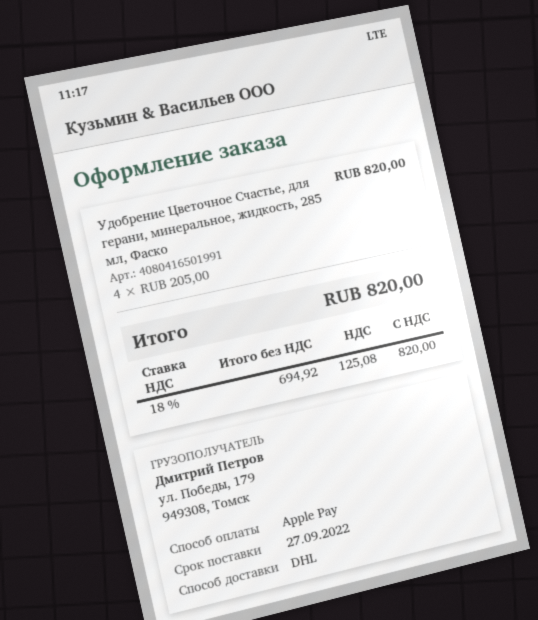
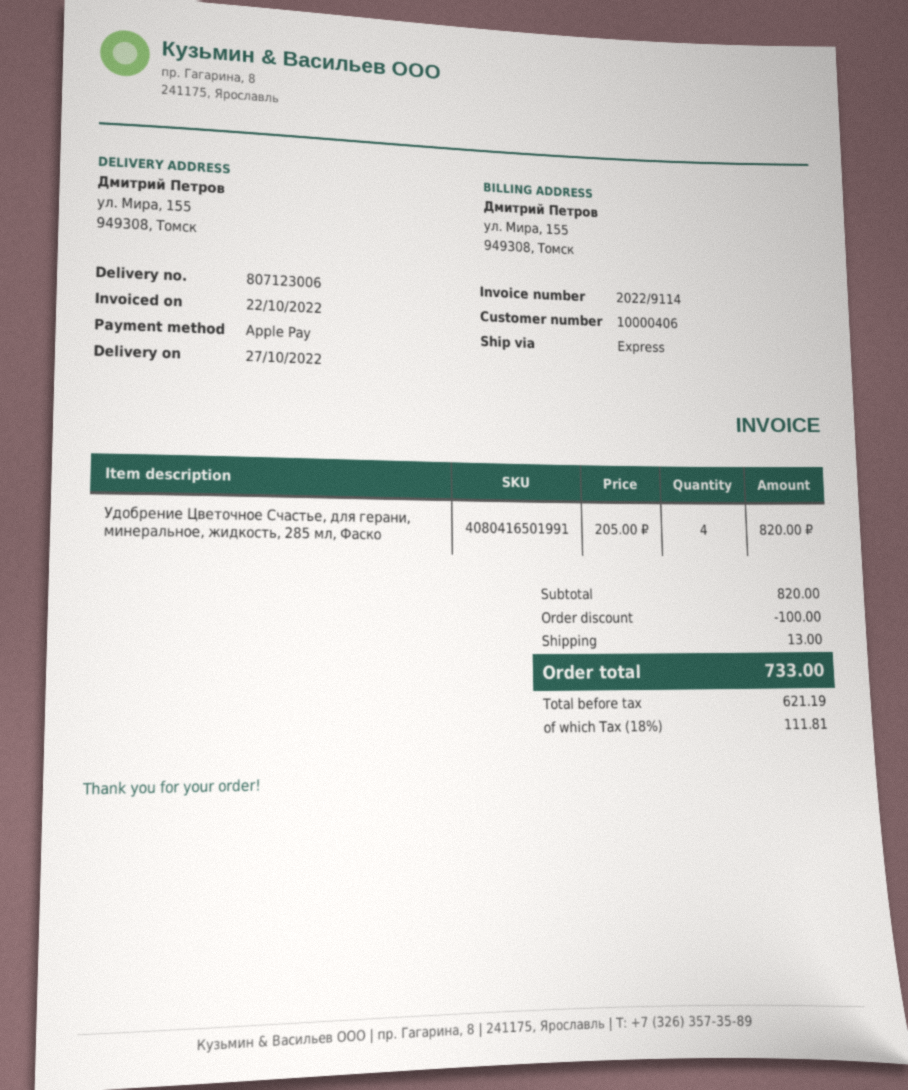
delivery date: 2022-09-27 -> 2022-10-27
shipping method: DHL -> express
ship to: ул. Победы, 179, 949308, Томск -> ул. Мира, 155, 949308, Томск
discount: none -> 100.00
shipping: none -> 13.00
net: 694.92 -> 621.19
tax: 18% = 125.08 -> 18% = 111.81
total: 820.00 -> 733.00

